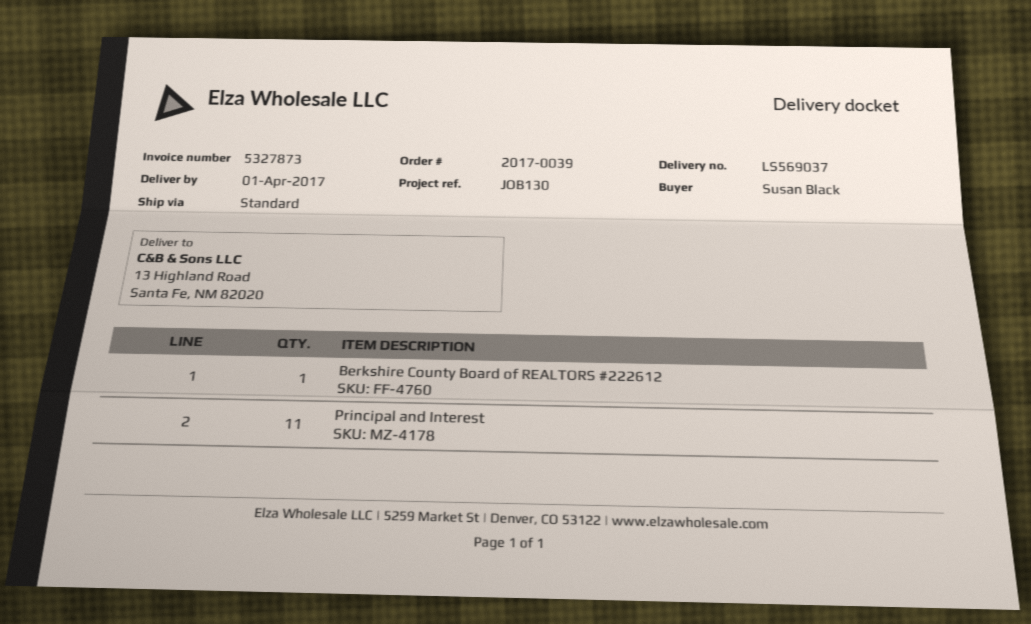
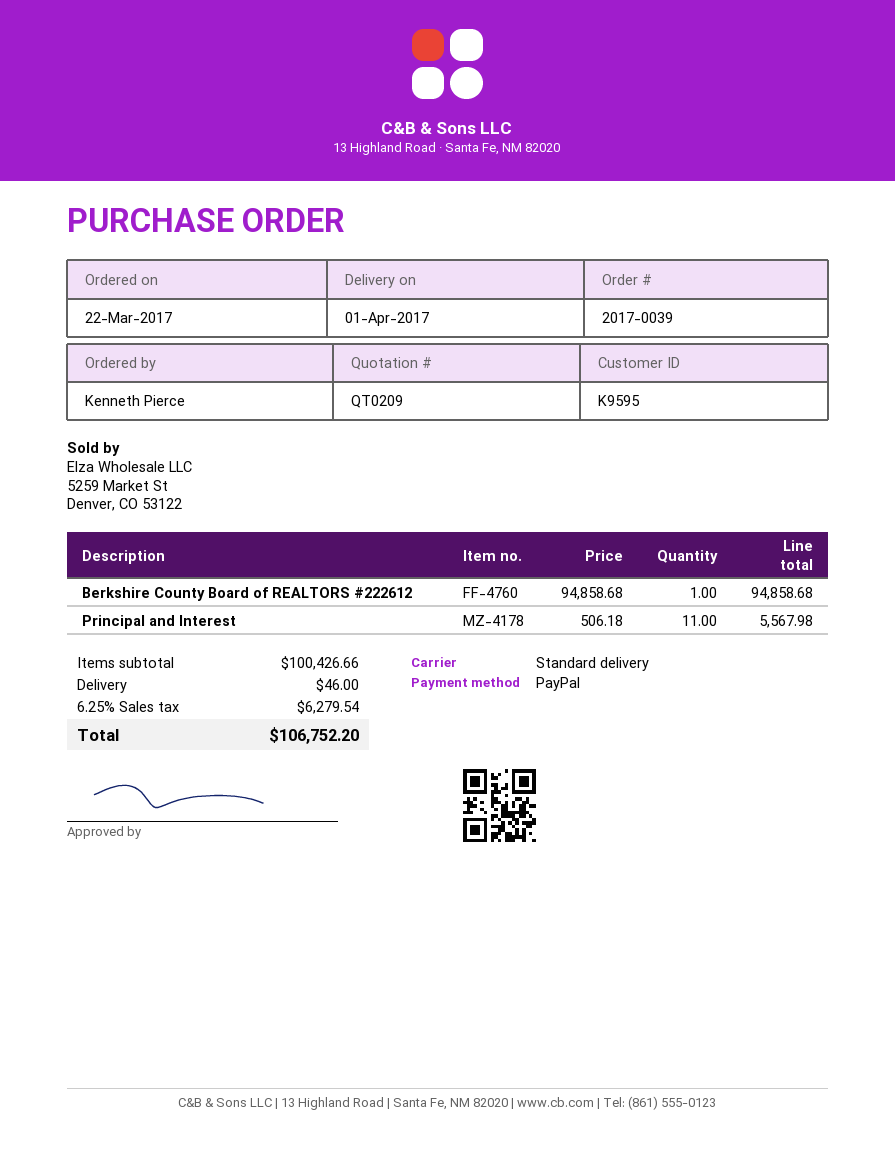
ordered by: Susan Black -> Kenneth Pierce

